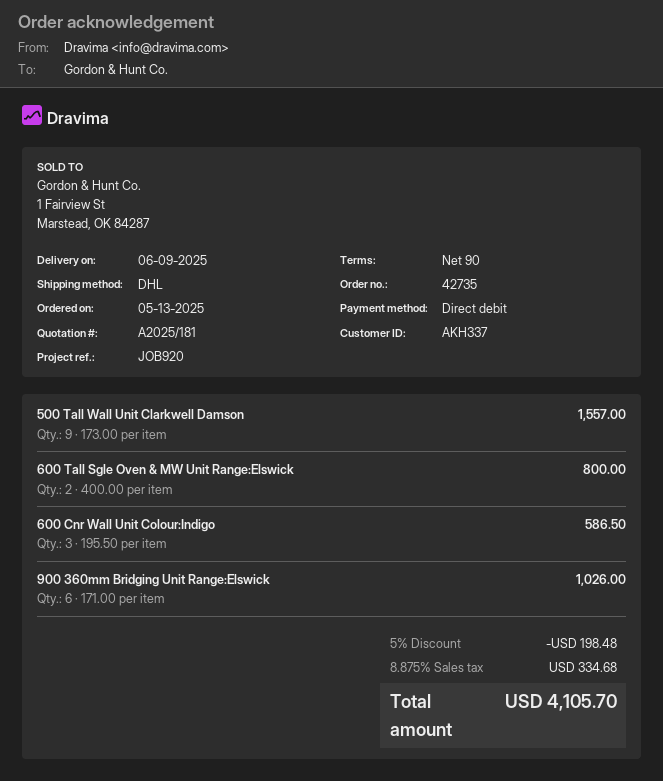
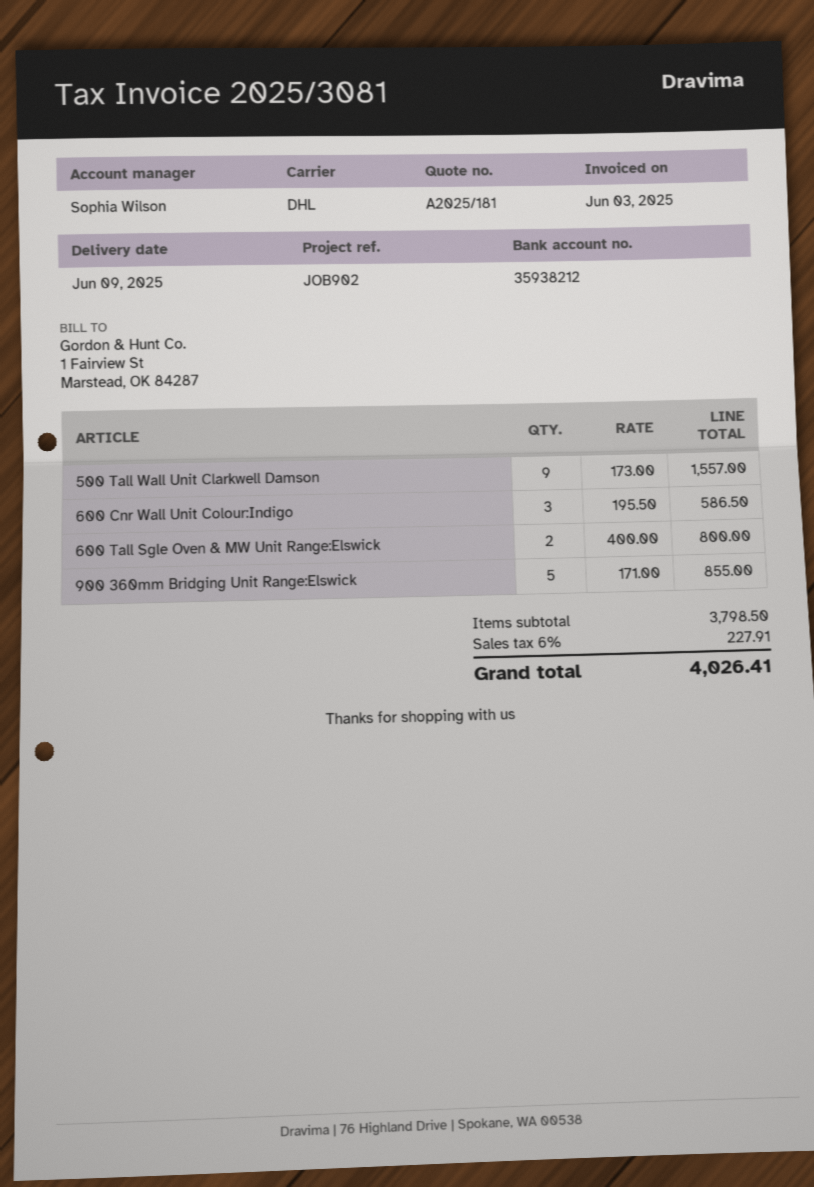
reference: JOB920 -> JOB902
900 360mm Bridging Unit Range:Elswick: 6 x 171.00 = 1026.00 -> 5 x 171.00 = 855.00
discount: 5% = 198.48 -> none
tax: 8.875% = 334.68 -> 6% = 227.91
total: 4105.70 -> 4026.41

